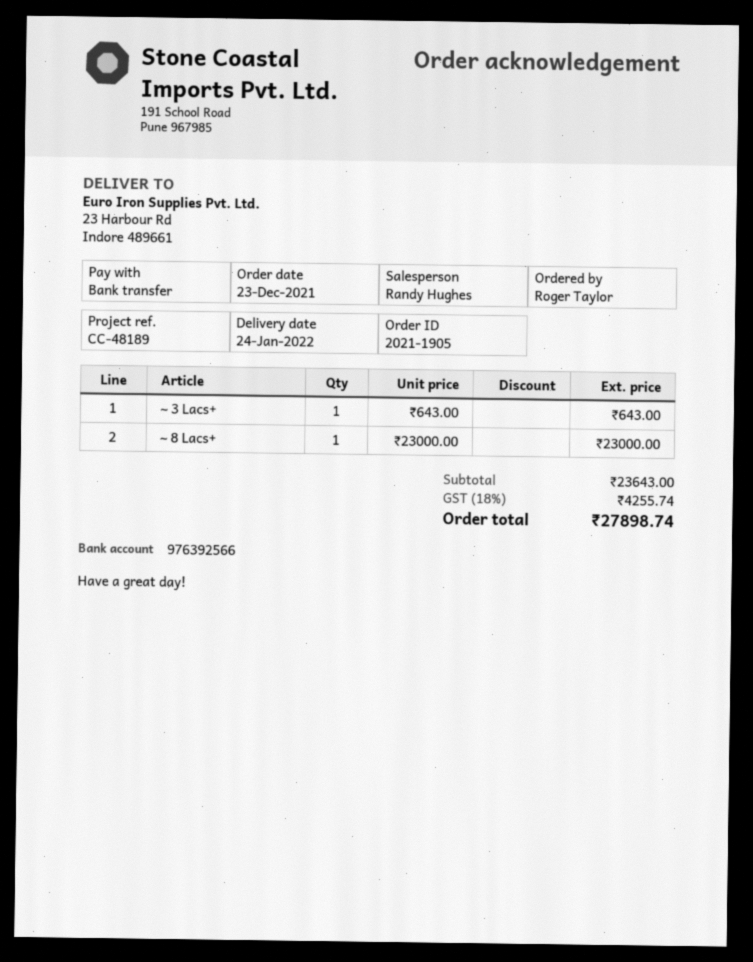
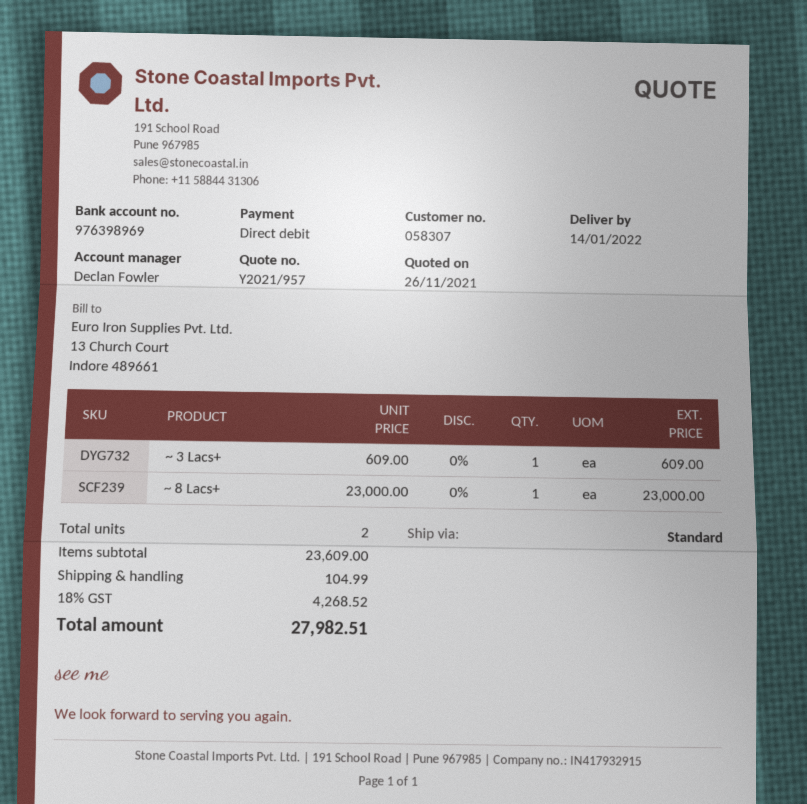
delivery date: 2022-01-24 -> 2022-01-14
sales rep: Randy Hughes -> Declan Fowler
payment method: bank transfer -> direct debit
bank account: 976392566 -> 976398969
~ 3 Lacs+: 1 x 643.00 = 643.00 -> 1 x 609.00 = 609.00
subtotal: 23643.00 -> 23609.00
shipping: none -> 104.99
tax: 18% = 4255.74 -> 18% = 4268.52
total: 27898.74 -> 27982.51

